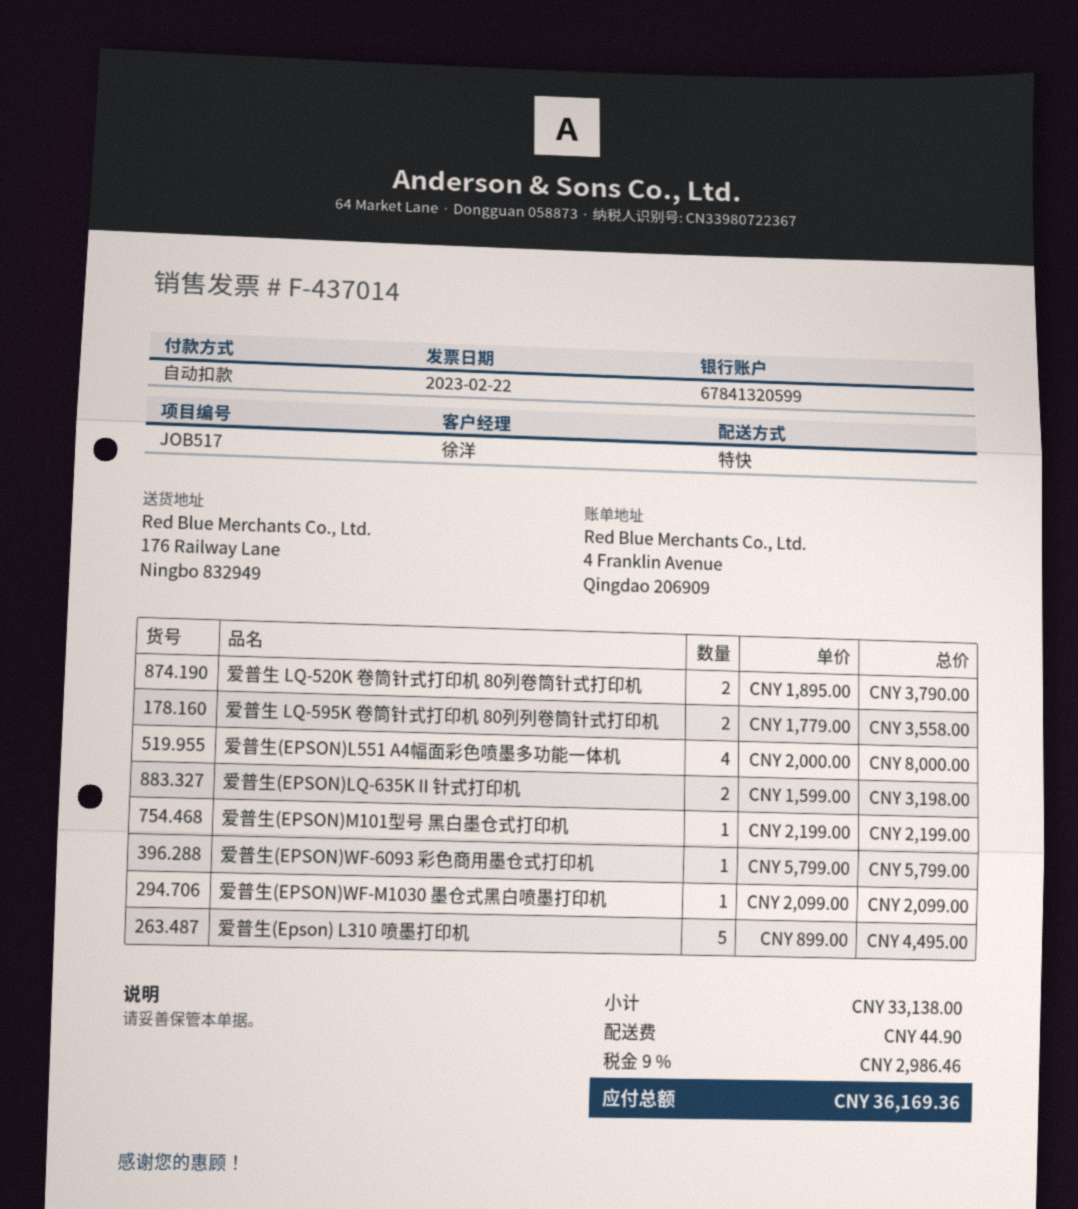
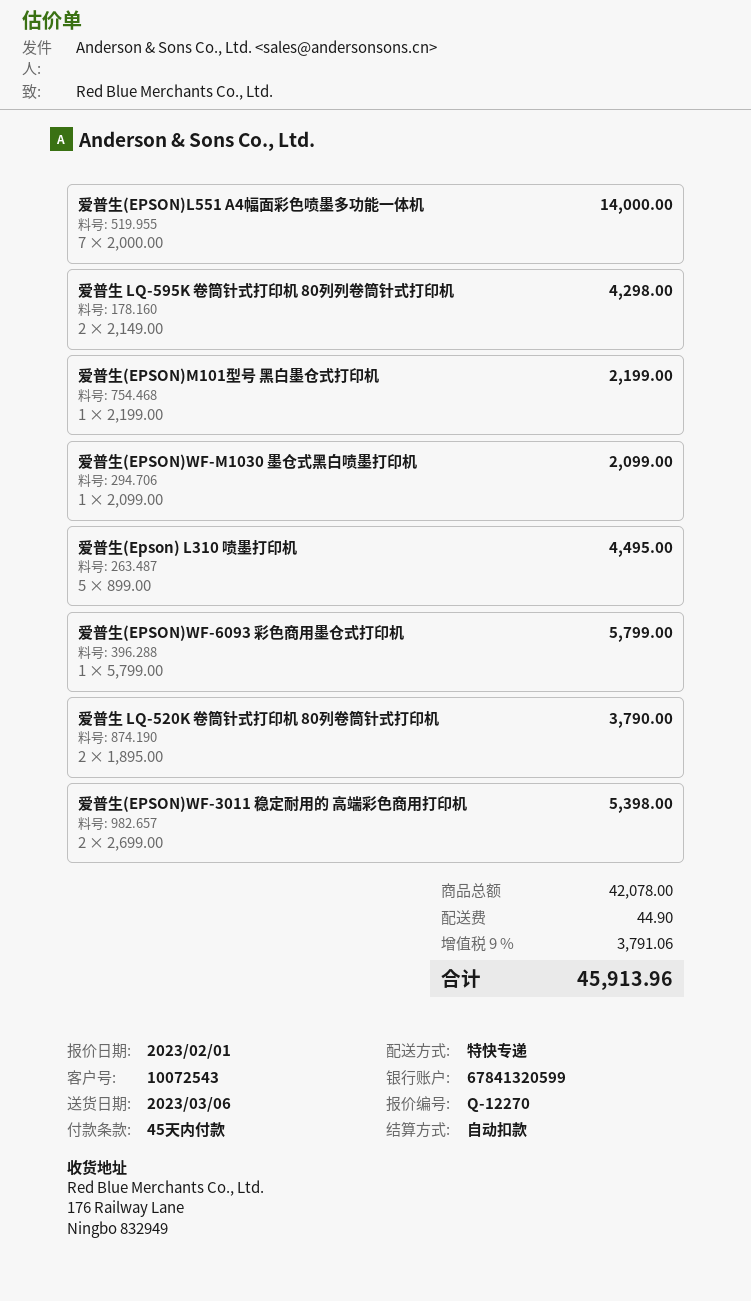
爱普生 LQ-595K 卷筒针式打印机 80列列卷筒针式打印机: 2 x 1779.00 = 3558.00 -> 2 x 2149.00 = 4298.00
爱普生(EPSON)L551 A4幅面彩色喷墨多功能一体机: 4 x 2000.00 = 8000.00 -> 7 x 2000.00 = 14000.00
爱普生(EPSON)LQ-635KⅡ针式打印机: 2 x 1599.00 = 3198.00 -> none
爱普生(EPSON)WF-3011 稳定耐用的 高端彩色商用打印机: none -> 2 x 2699.00 = 5398.00
subtotal: 33138.00 -> 42078.00
tax: 9% = 2986.46 -> 9% = 3791.06
total: 36169.36 -> 45913.96

